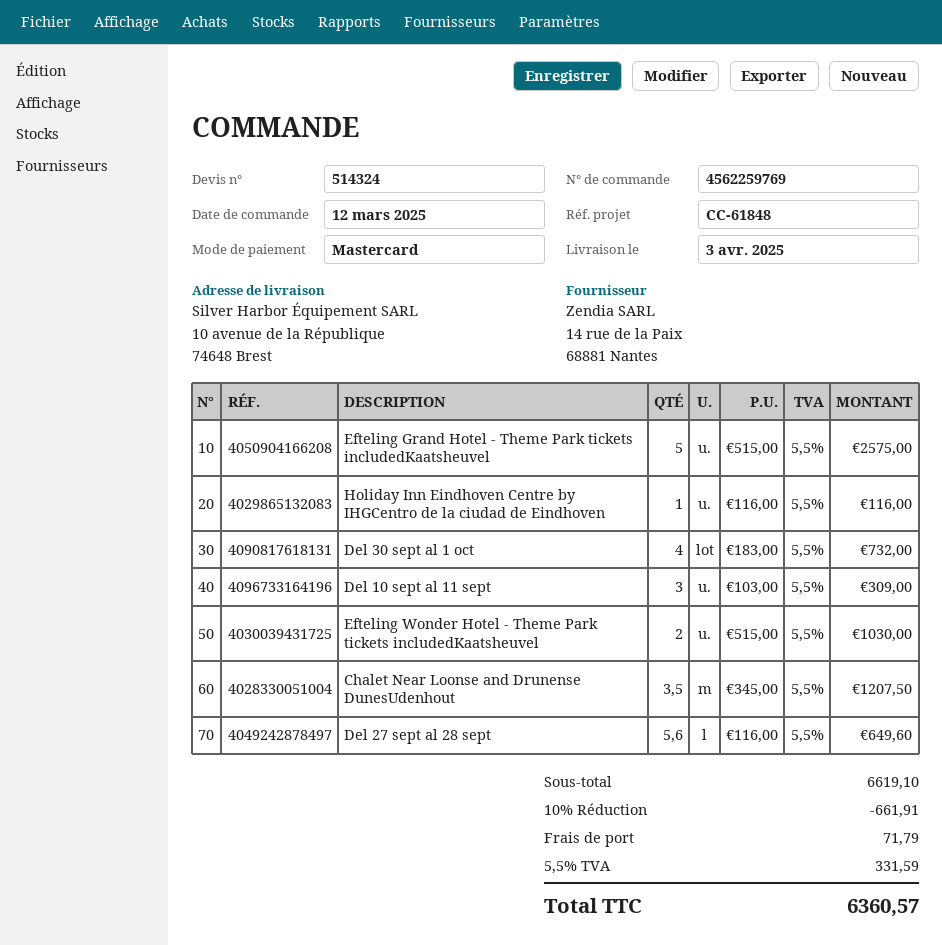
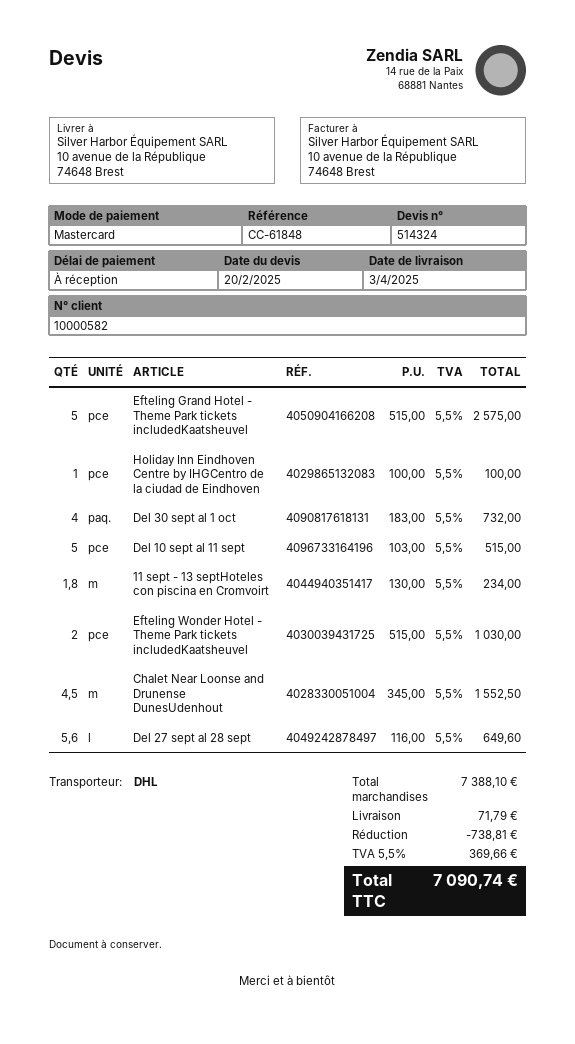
Holiday Inn Eindhoven Centre by IHGCentro de la ciudad de Eindhoven: 1 x 116.00 = 116.00 -> 1 x 100.00 = 100.00
Del 10 sept al 11 sept: 3 x 103.00 = 309.00 -> 5 x 103.00 = 515.00
Chalet Near Loonse and Drunense DunesUdenhout: 3.5 x 345.00 = 1207.50 -> 4.5 x 345.00 = 1552.50
11 sept - 13 septHoteles con piscina en Cromvoirt: none -> 1.8 x 130.00 = 234.00
subtotal: 6619.10 -> 7388.10
discount: 661.91 -> 738.81
tax: 5.5% = 331.59 -> 5.5% = 369.66
total: 6360.57 -> 7090.74

